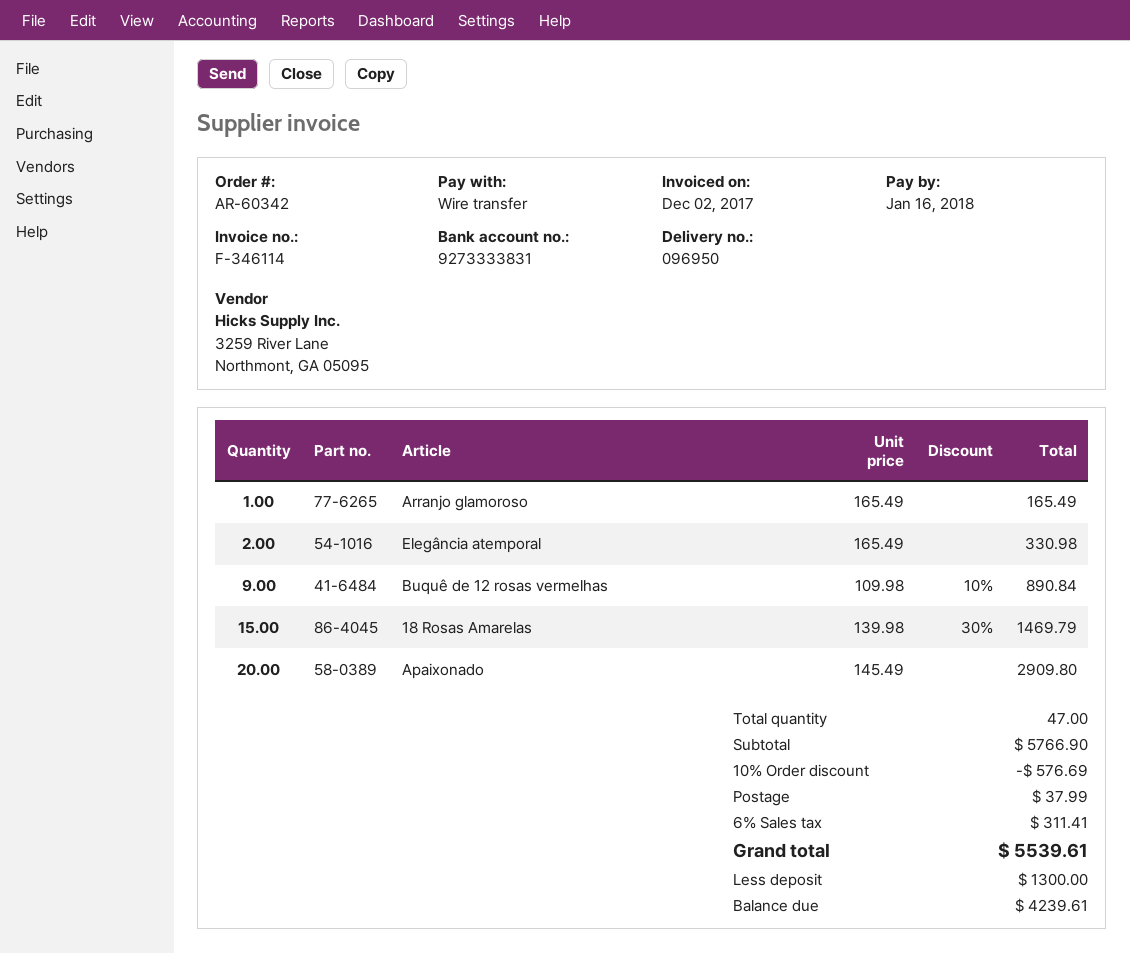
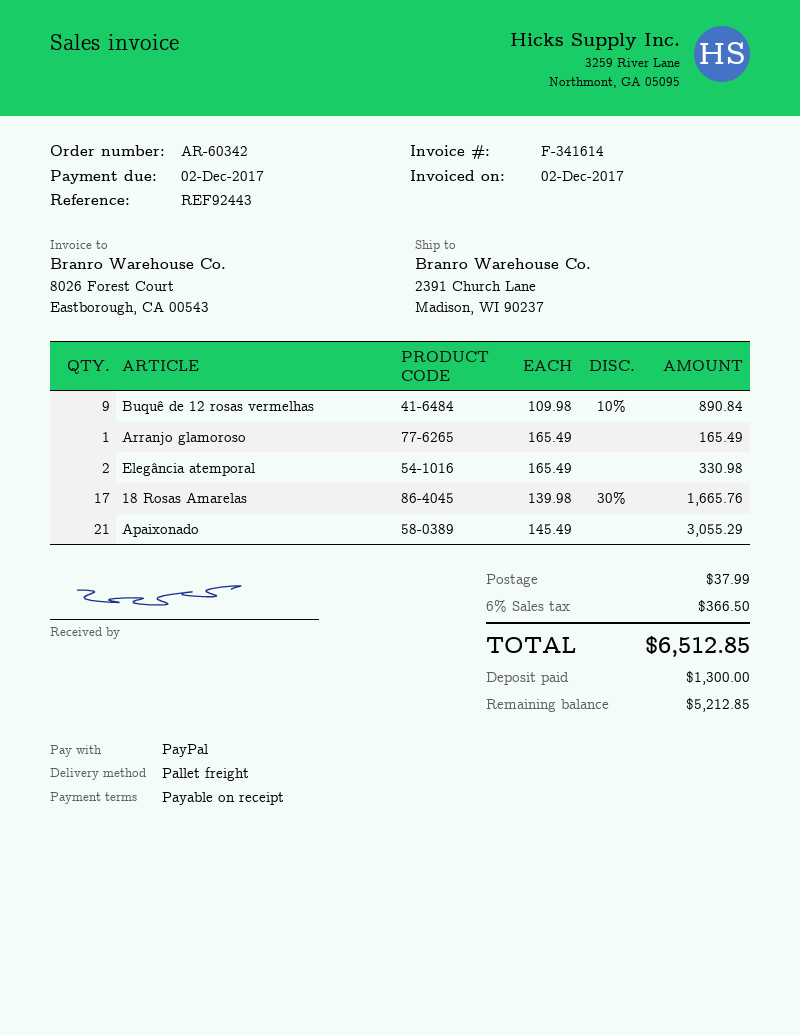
invoice number: F-346114 -> F-341614
due date: 2018-01-16 -> 2017-12-02
payment method: bank transfer -> PayPal
18 Rosas Amarelas: 15 x 139.98 - 30% = 1469.79 -> 17 x 139.98 - 30% = 1665.76
Apaixonado: 20 x 145.49 = 2909.80 -> 21 x 145.49 = 3055.29
discount: 10% = 576.69 -> none
tax: 6% = 311.41 -> 6% = 366.50
total: 5539.61 -> 6512.85
balance: 4239.61 -> 5212.85

